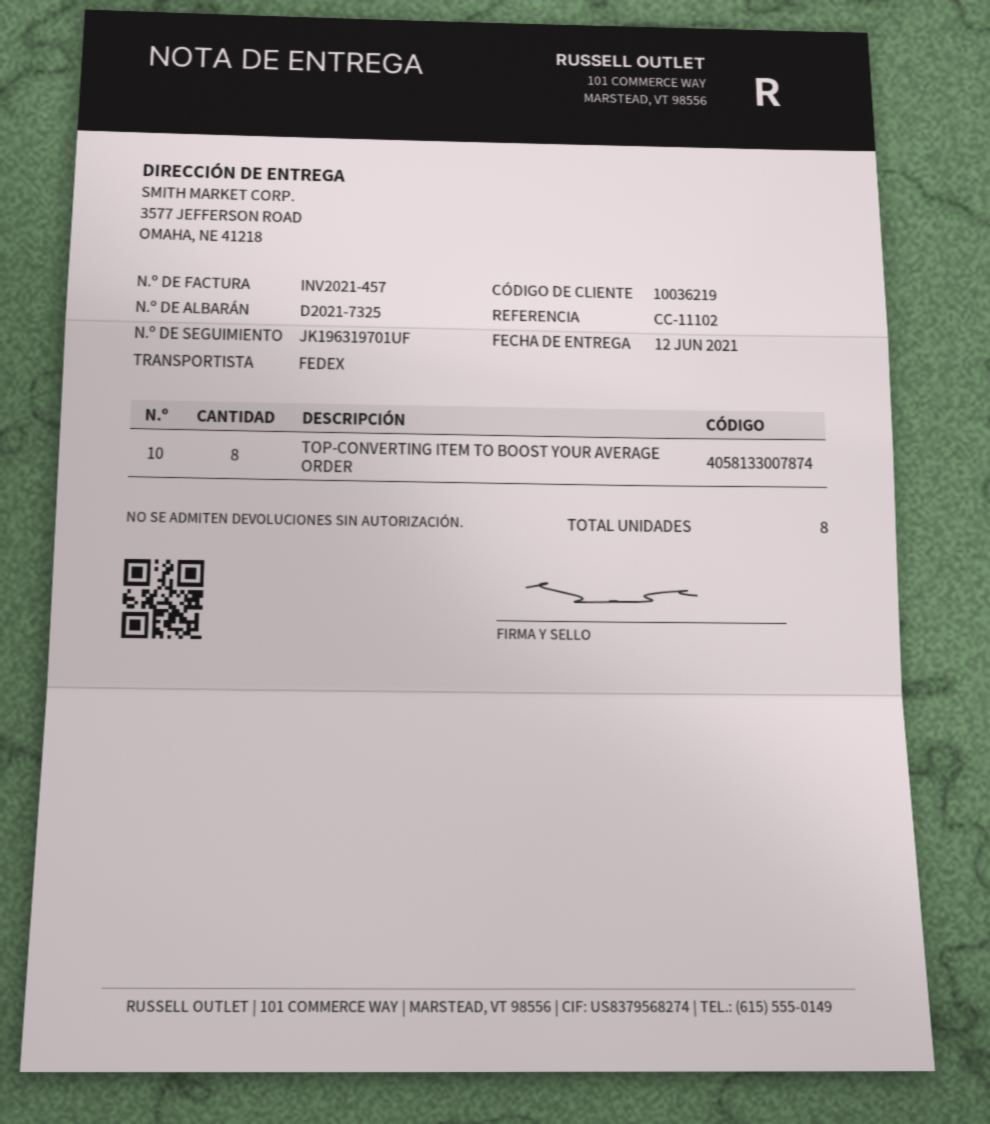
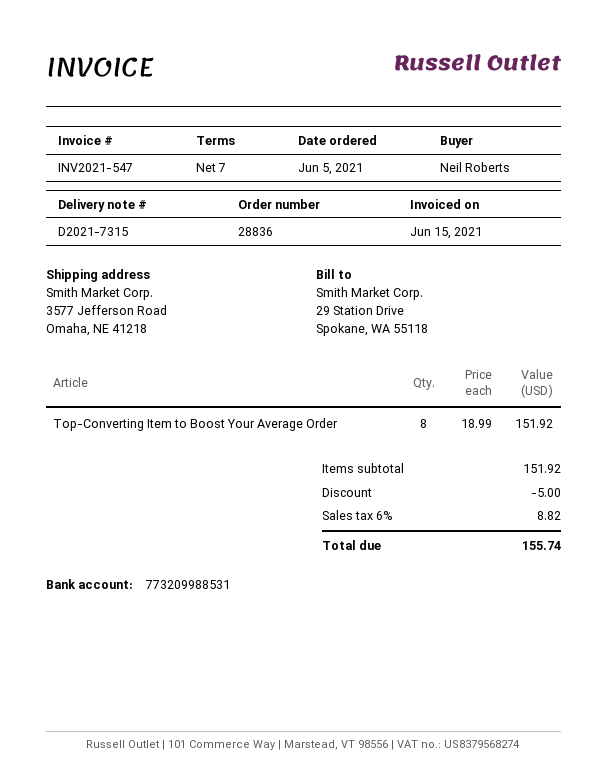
delivery note number: D2021-7325 -> D2021-7315
invoice number: INV2021-457 -> INV2021-547

